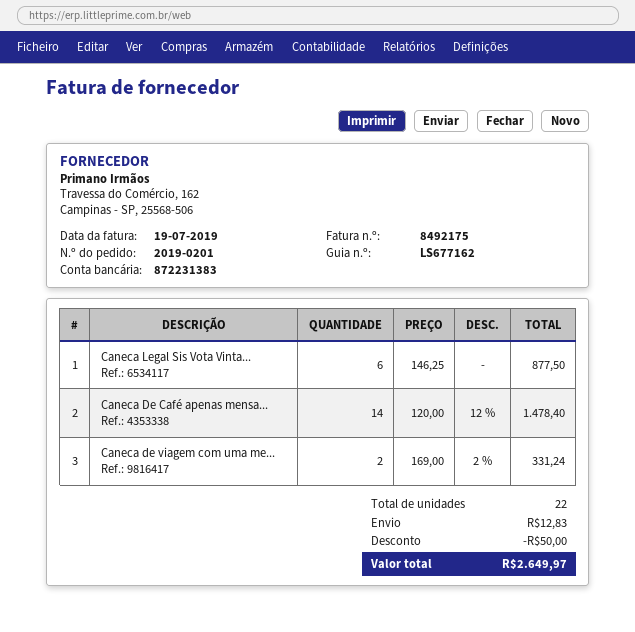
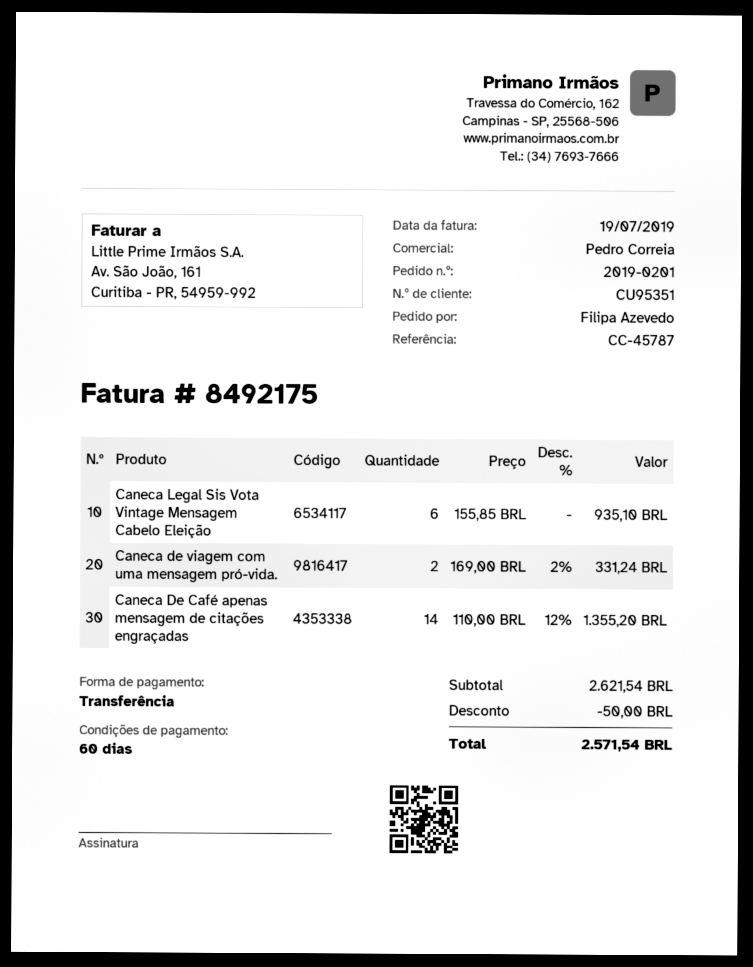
Caneca Legal Sis Vota Vinta...: 6 x 146.25 = 877.50 -> 6 x 155.85 = 935.10
Caneca De Café apenas mensa...: 14 x 120.00 - 12% = 1478.40 -> 14 x 110.00 - 12% = 1355.20
shipping: 12.83 -> none
total: 2649.97 -> 2571.54

